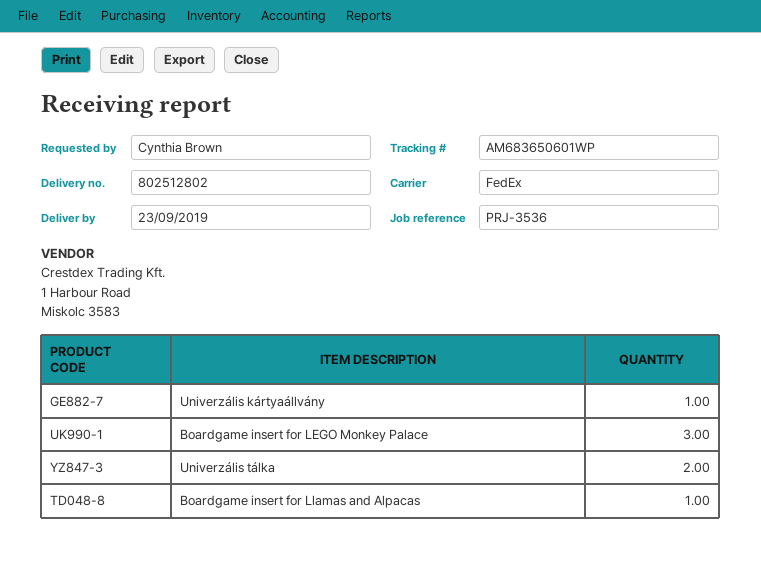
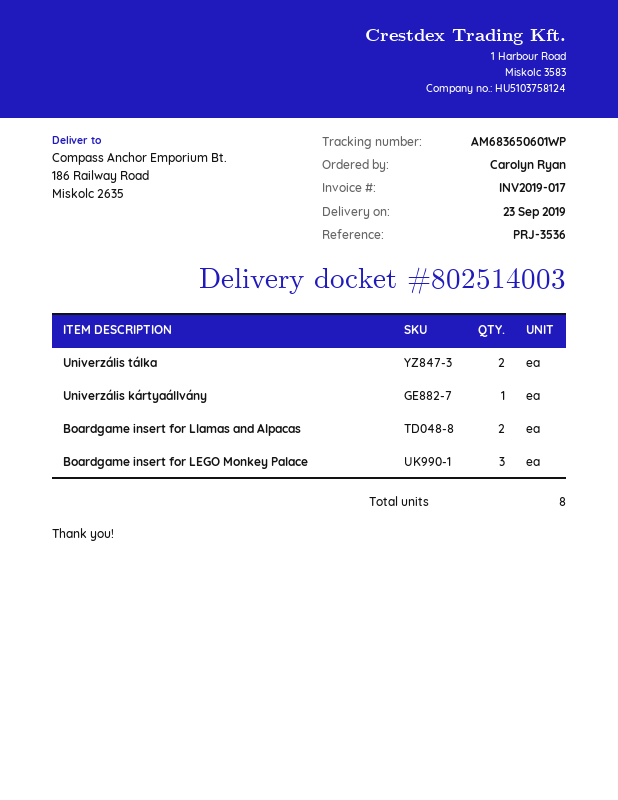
delivery note number: 802512802 -> 802514003
ordered by: Cynthia Brown -> Carolyn Ryan
Boardgame insert for Llamas and Alpacas: 1 -> 2

